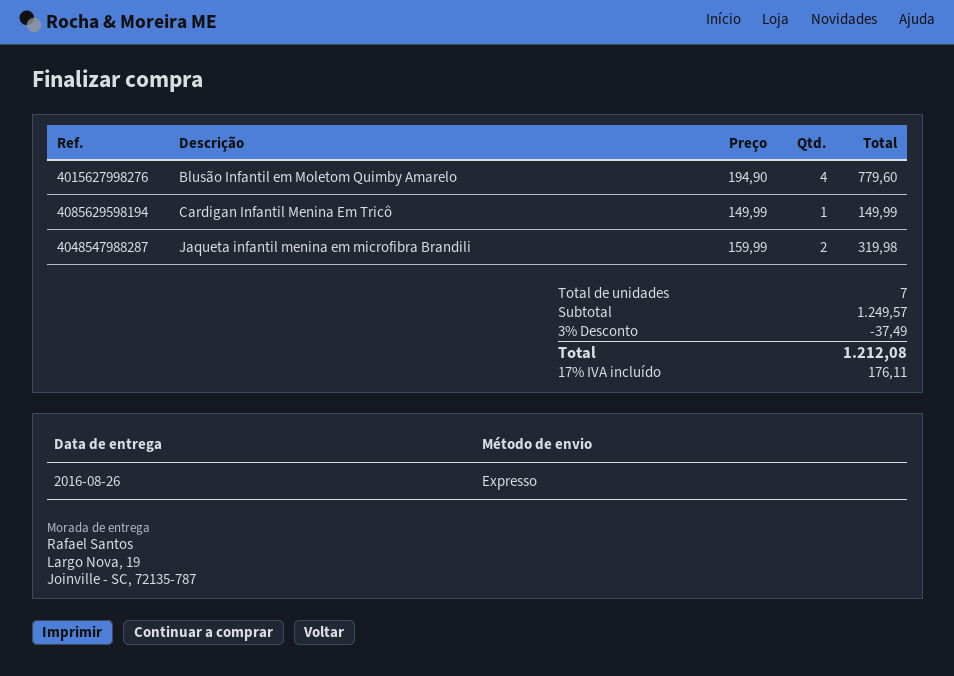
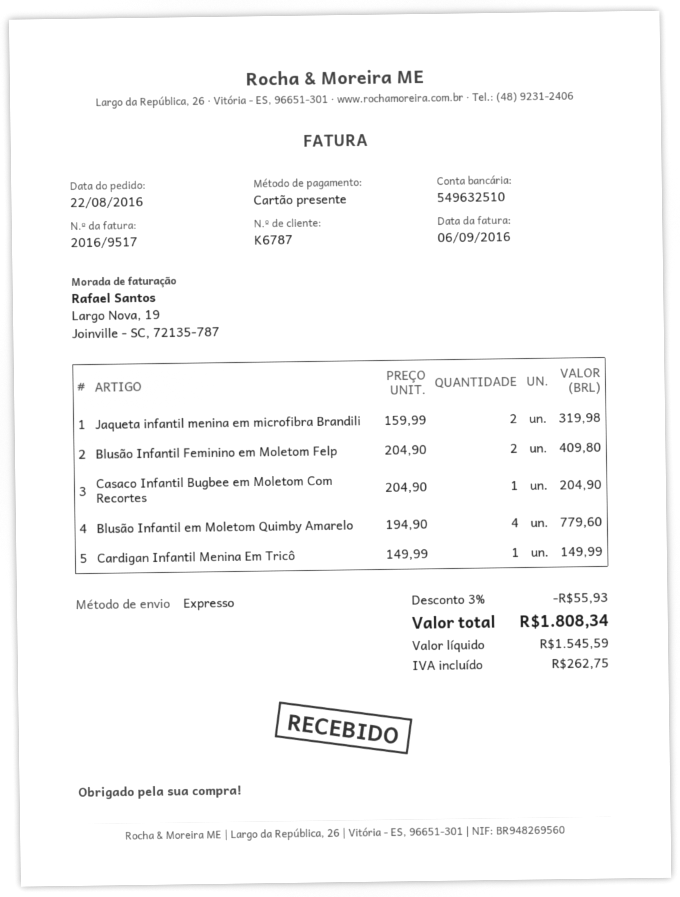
Blusão Infantil Feminino em Moletom Felp: none -> 2 x 204.90 = 409.80
Casaco Infantil Bugbee em Moletom Com Recortes: none -> 1 x 204.90 = 204.90
discount: 3% = 37.49 -> 3% = 55.93
tax: 176.11 -> 262.75
total: 1212.08 -> 1808.34

